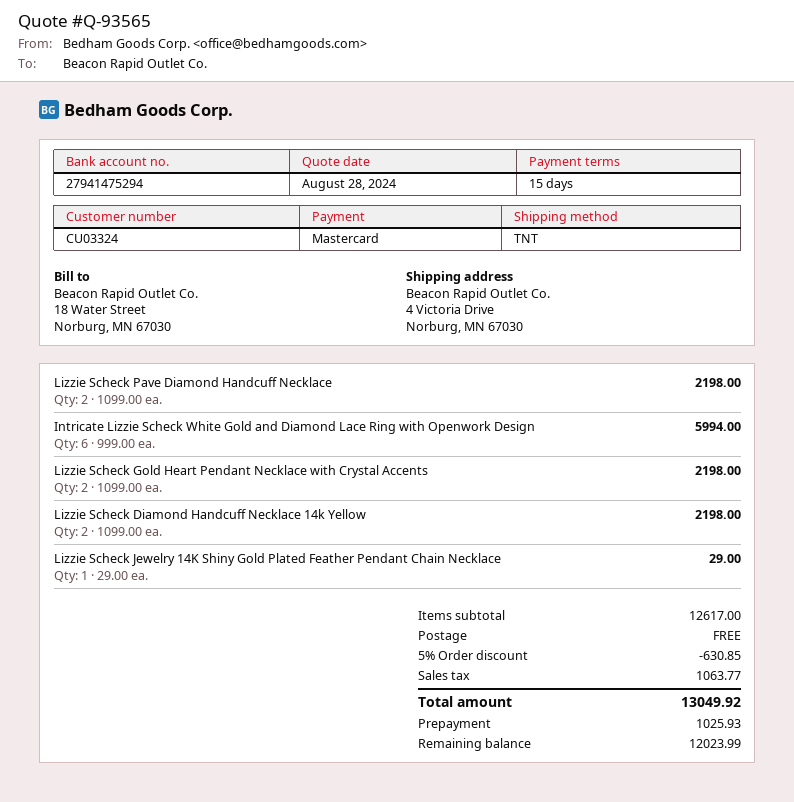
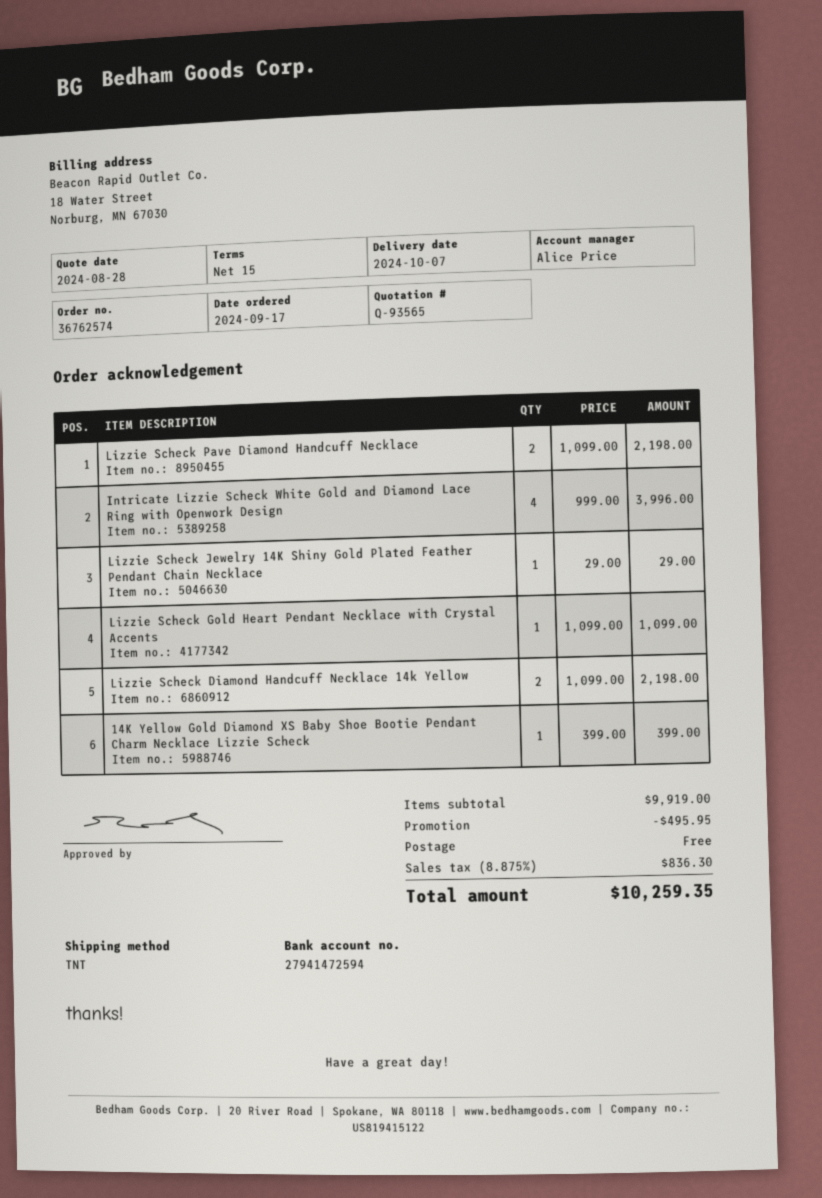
bank account: 27941475294 -> 27941472594
Intricate Lizzie Scheck White Gold and Diamond Lace Ring with Openwork Design: 6 x 999.00 = 5994.00 -> 4 x 999.00 = 3996.00
Lizzie Scheck Gold Heart Pendant Necklace with Crystal Accents: 2 x 1099.00 = 2198.00 -> 1 x 1099.00 = 1099.00
14K Yellow Gold Diamond XS Baby Shoe Bootie Pendant Charm Necklace Lizzie Scheck: none -> 1 x 399.00 = 399.00
subtotal: 12617.00 -> 9919.00
discount: 630.85 -> 495.95
tax: 1063.77 -> 836.30
total: 13049.92 -> 10259.35

